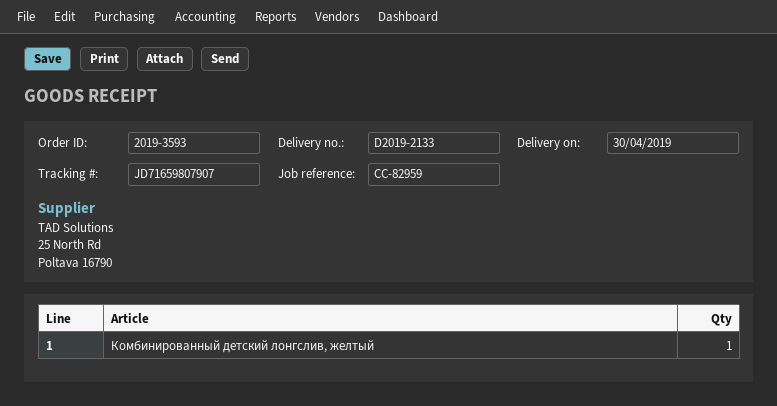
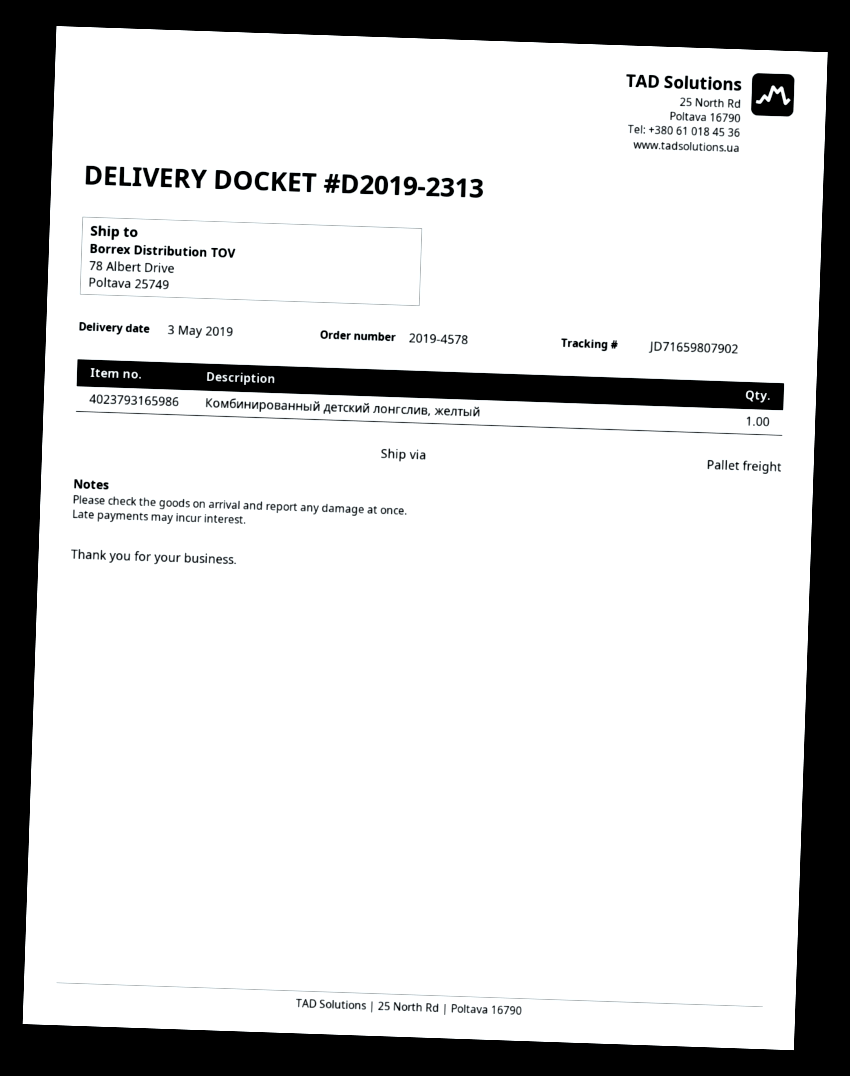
order number: 2019-3593 -> 2019-4578
delivery note number: D2019-2133 -> D2019-2313
delivery date: 2019-04-30 -> 2019-05-03
tracking number: JD71659807907 -> JD71659807902

